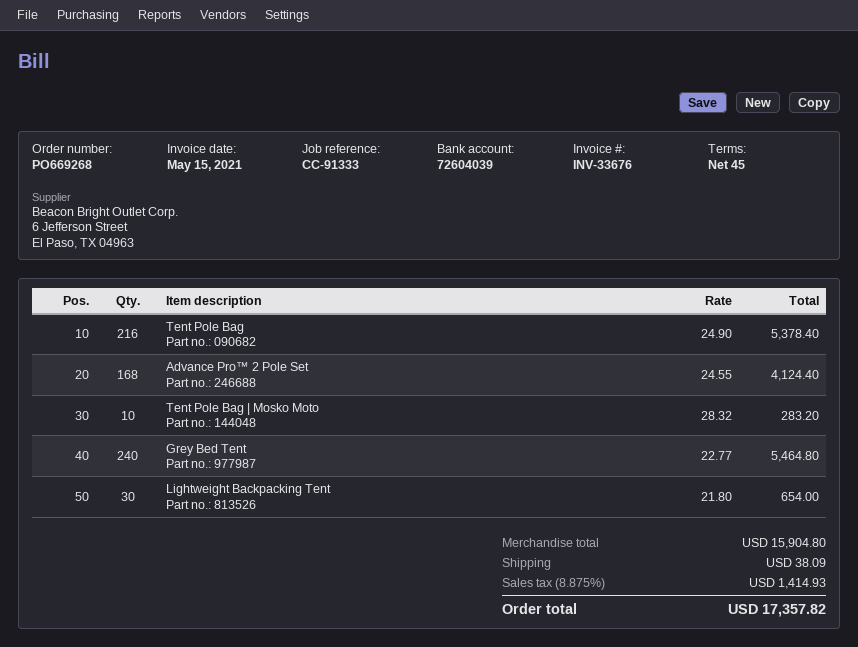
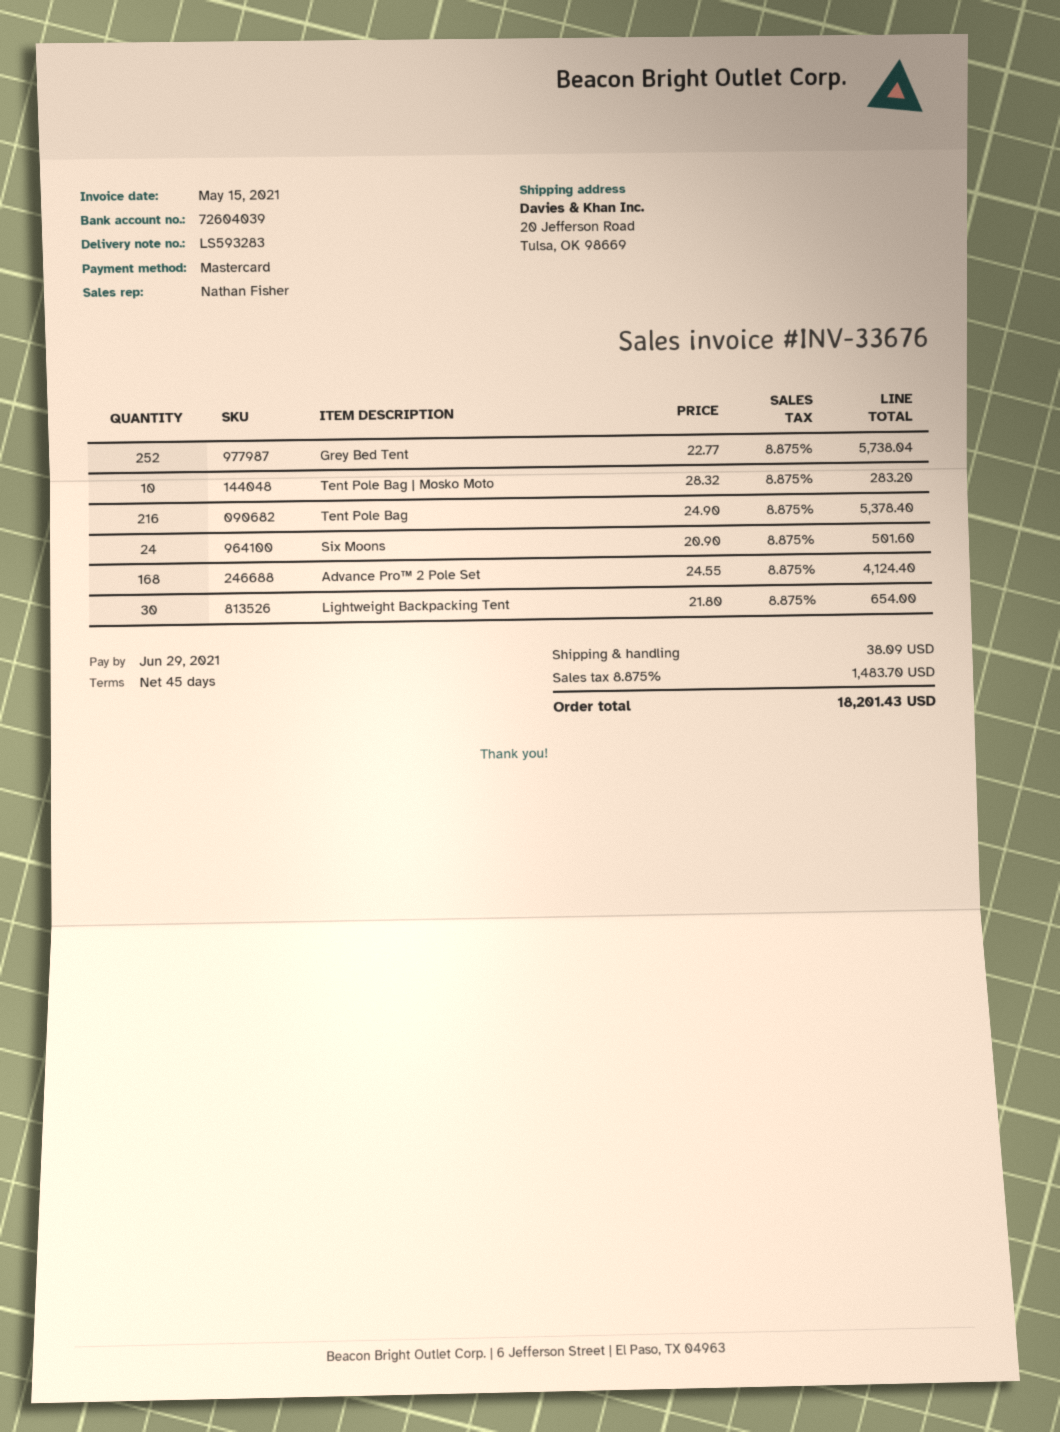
Grey Bed Tent: 240 x 22.77 = 5464.80 -> 252 x 22.77 = 5738.04
Six Moons: none -> 24 x 20.90 = 501.60
tax: 8.875% = 1414.93 -> 8.875% = 1483.70
total: 17357.82 -> 18201.43

